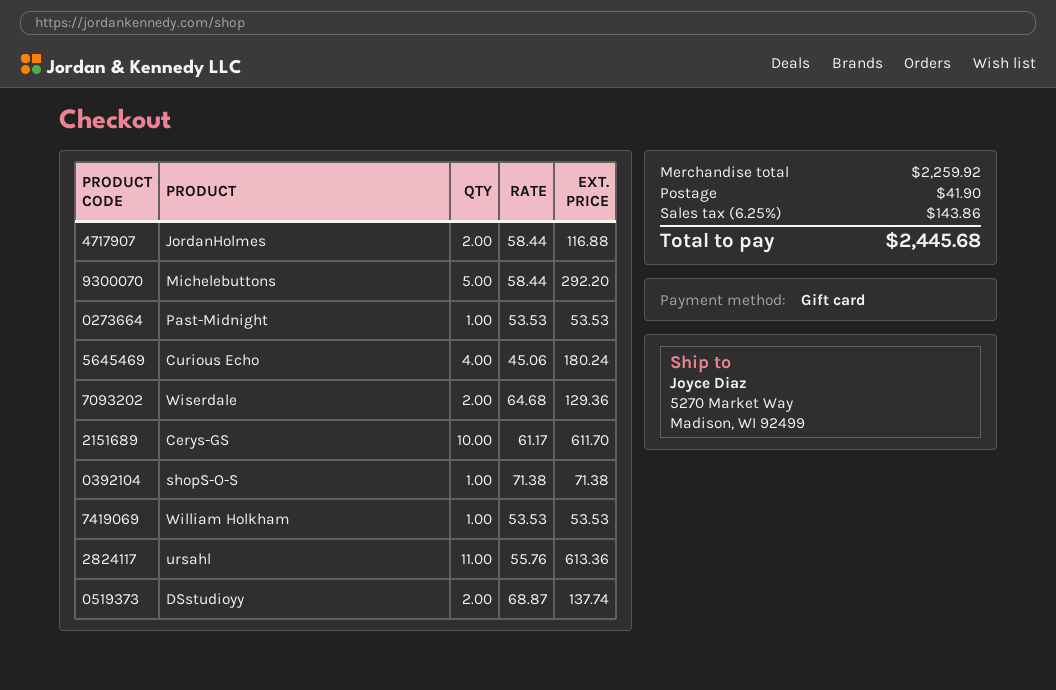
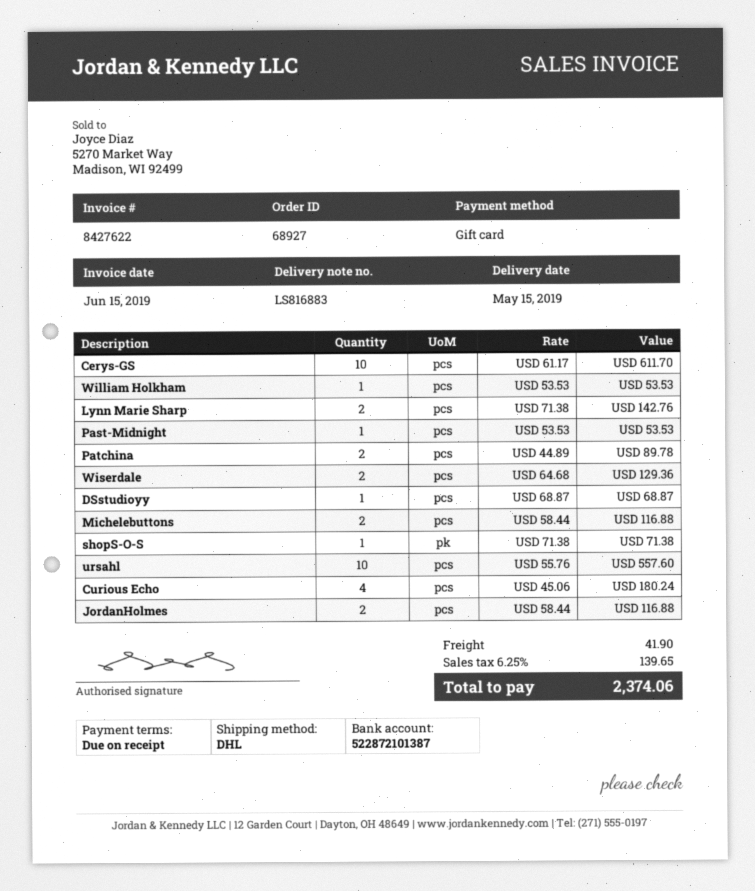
Michelebuttons: 5 x 58.44 = 292.20 -> 2 x 58.44 = 116.88
ursahl: 11 x 55.76 = 613.36 -> 10 x 55.76 = 557.60
DSstudioyy: 2 x 68.87 = 137.74 -> 1 x 68.87 = 68.87
Lynn Marie Sharp: none -> 2 x 71.38 = 142.76
Patchina: none -> 2 x 44.89 = 89.78
tax: 6.25% = 143.86 -> 6.25% = 139.65
total: 2445.68 -> 2374.06

